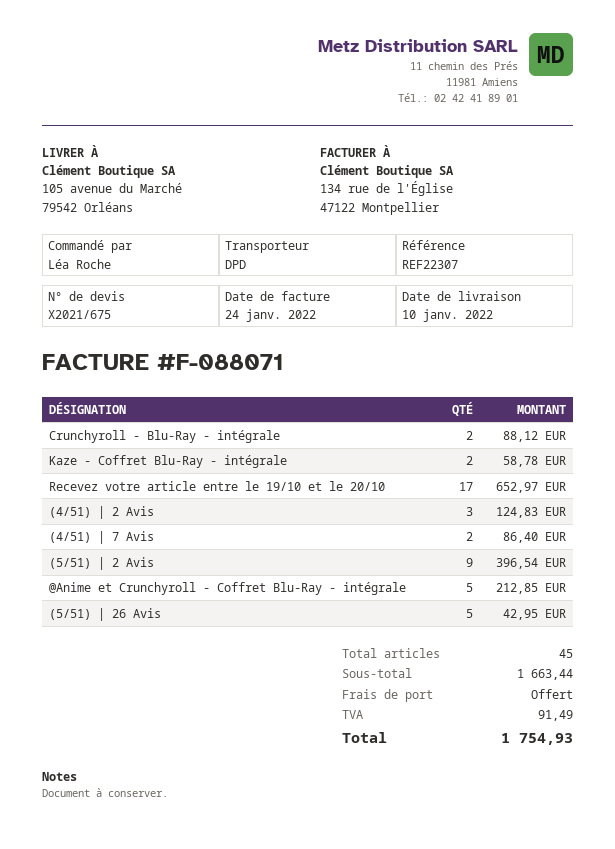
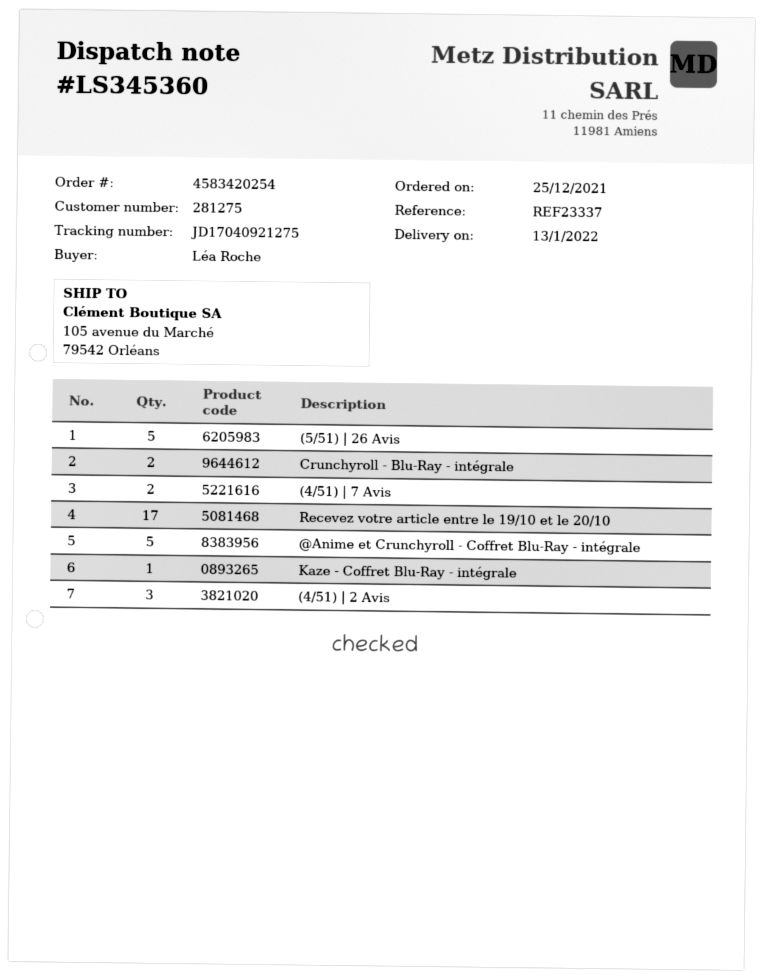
delivery date: 2022-01-10 -> 2022-01-13
reference: REF22307 -> REF23337
Kaze - Coffret Blu-Ray - intégrale: 2 -> 1
(5/51) | 2 Avis: 9 -> none

